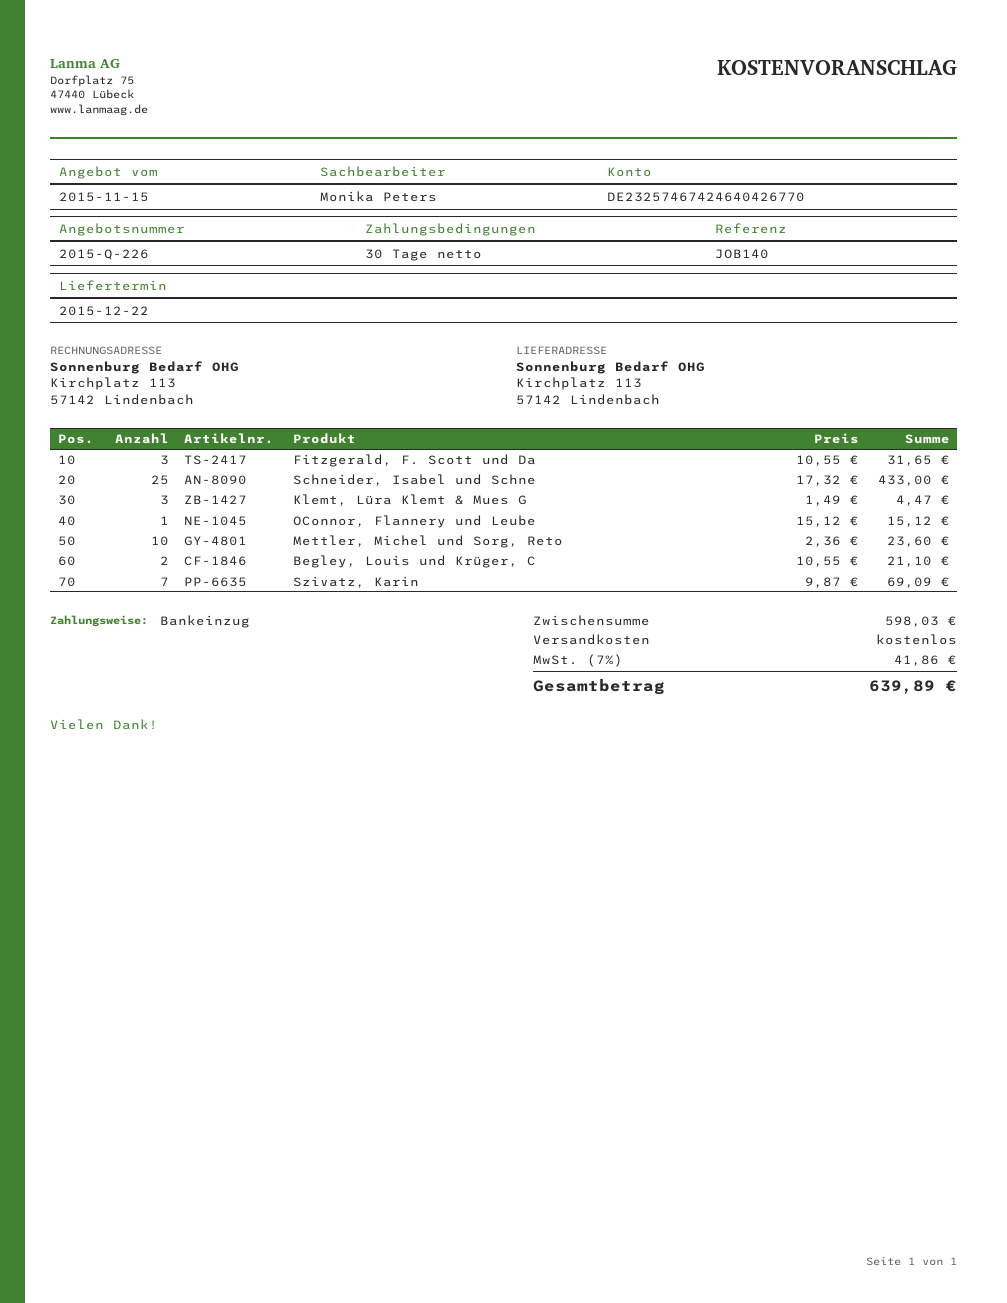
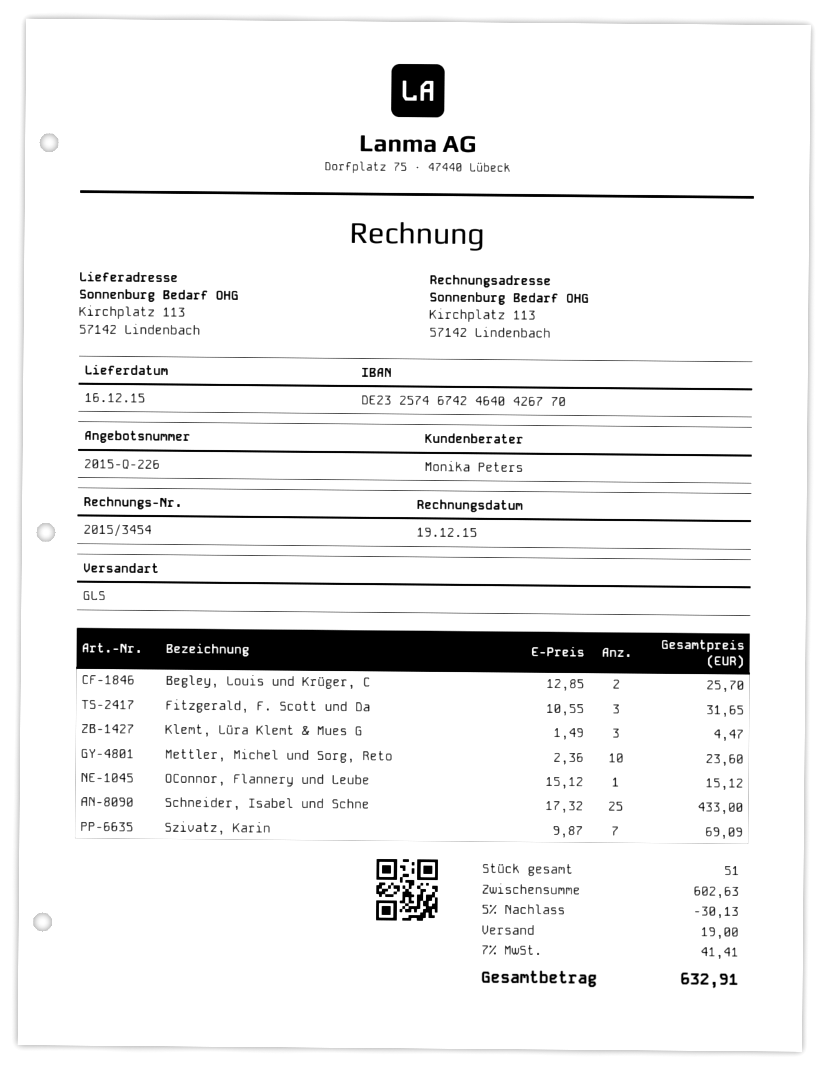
delivery date: 2015-12-22 -> 2015-12-16
Begley, Louis und Krüger, C: 2 x 10.55 = 21.10 -> 2 x 12.85 = 25.70
subtotal: 598.03 -> 602.63
discount: none -> 5% = 30.13
shipping: 0.00 -> 19.00
tax: 7% = 41.86 -> 7% = 41.41
total: 639.89 -> 632.91

